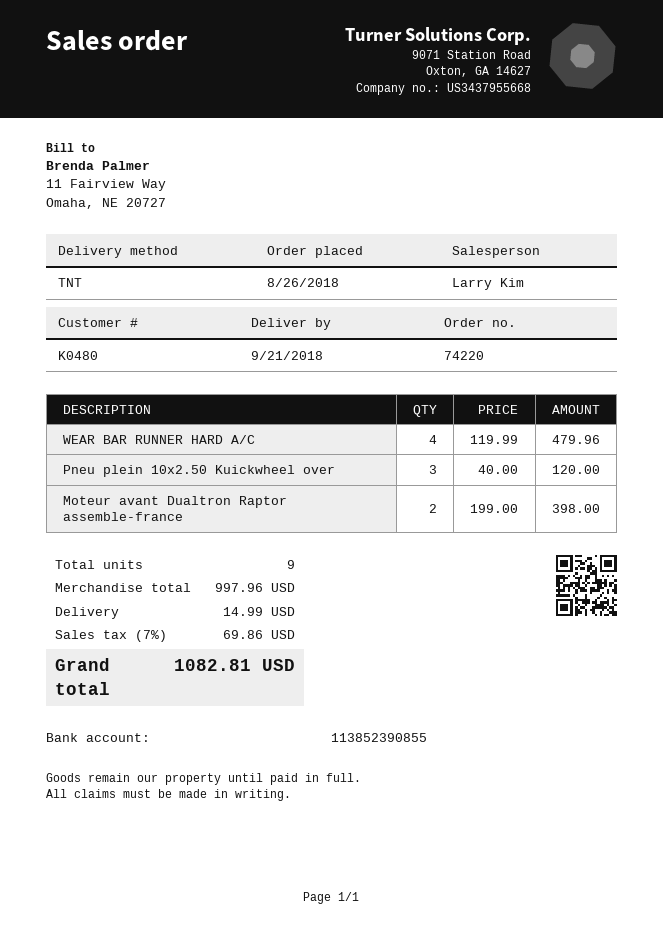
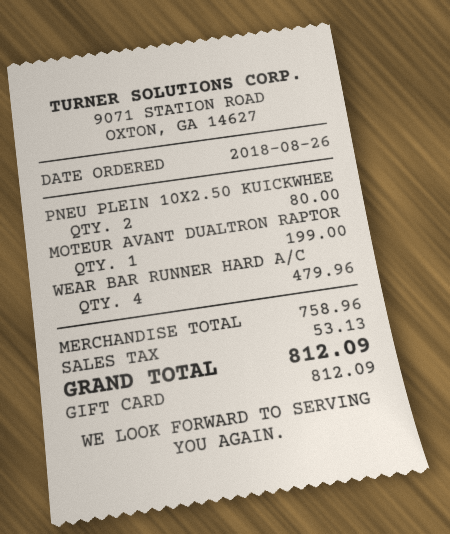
Pneu plein 10x2.50 Kuickwheel over: 3 for 120.00 -> 2 for 80.00
Moteur avant Dualtron Raptor assemble-france: 2 for 398.00 -> 1 for 199.00
subtotal: 997.96 -> 758.96
shipping: 14.99 -> none
tax: 69.86 -> 53.13
total: 1082.81 -> 812.09

